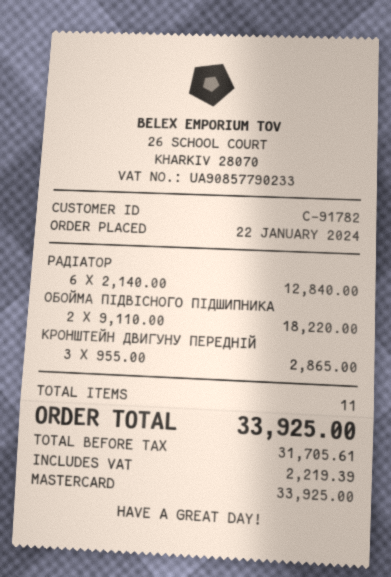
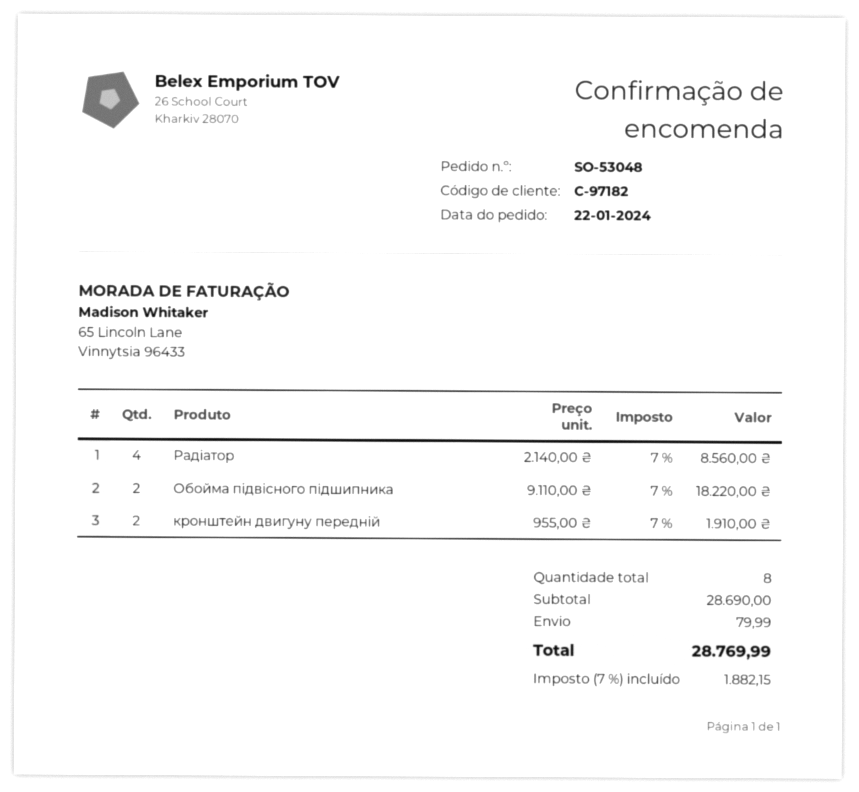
customer number: C-91782 -> C-97182
РАДIАТОР: 6 x 2140.00 = 12840.00 -> 4 x 2140.00 = 8560.00
КРОНШТЕЙН ДВИГУНУ ПЕРЕДНІЙ: 3 x 955.00 = 2865.00 -> 2 x 955.00 = 1910.00
total quantity: 11 -> 8
shipping: none -> 79.99
tax: 2219.39 -> 1882.15
total: 33925.00 -> 28769.99

